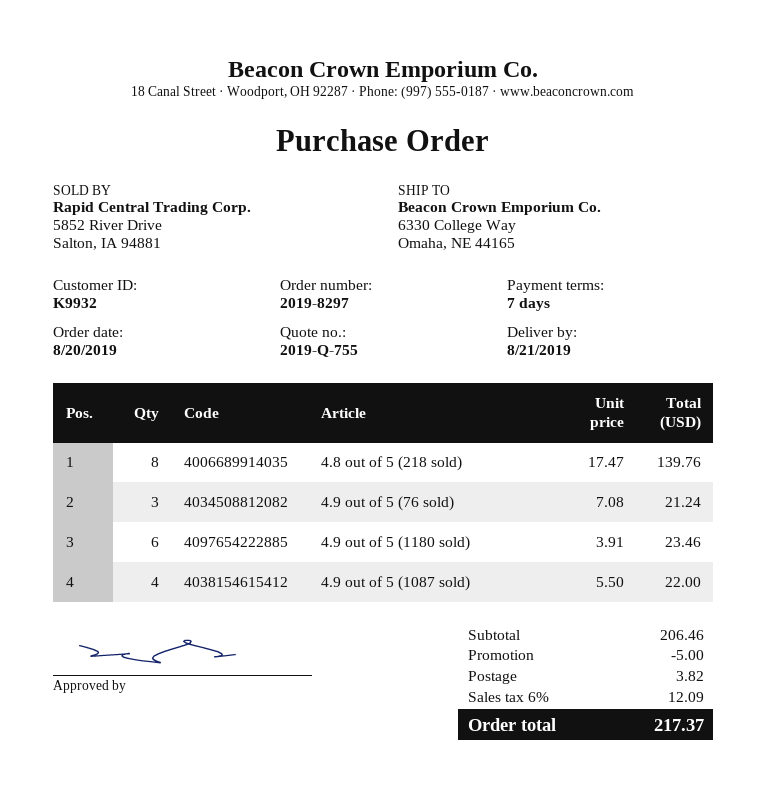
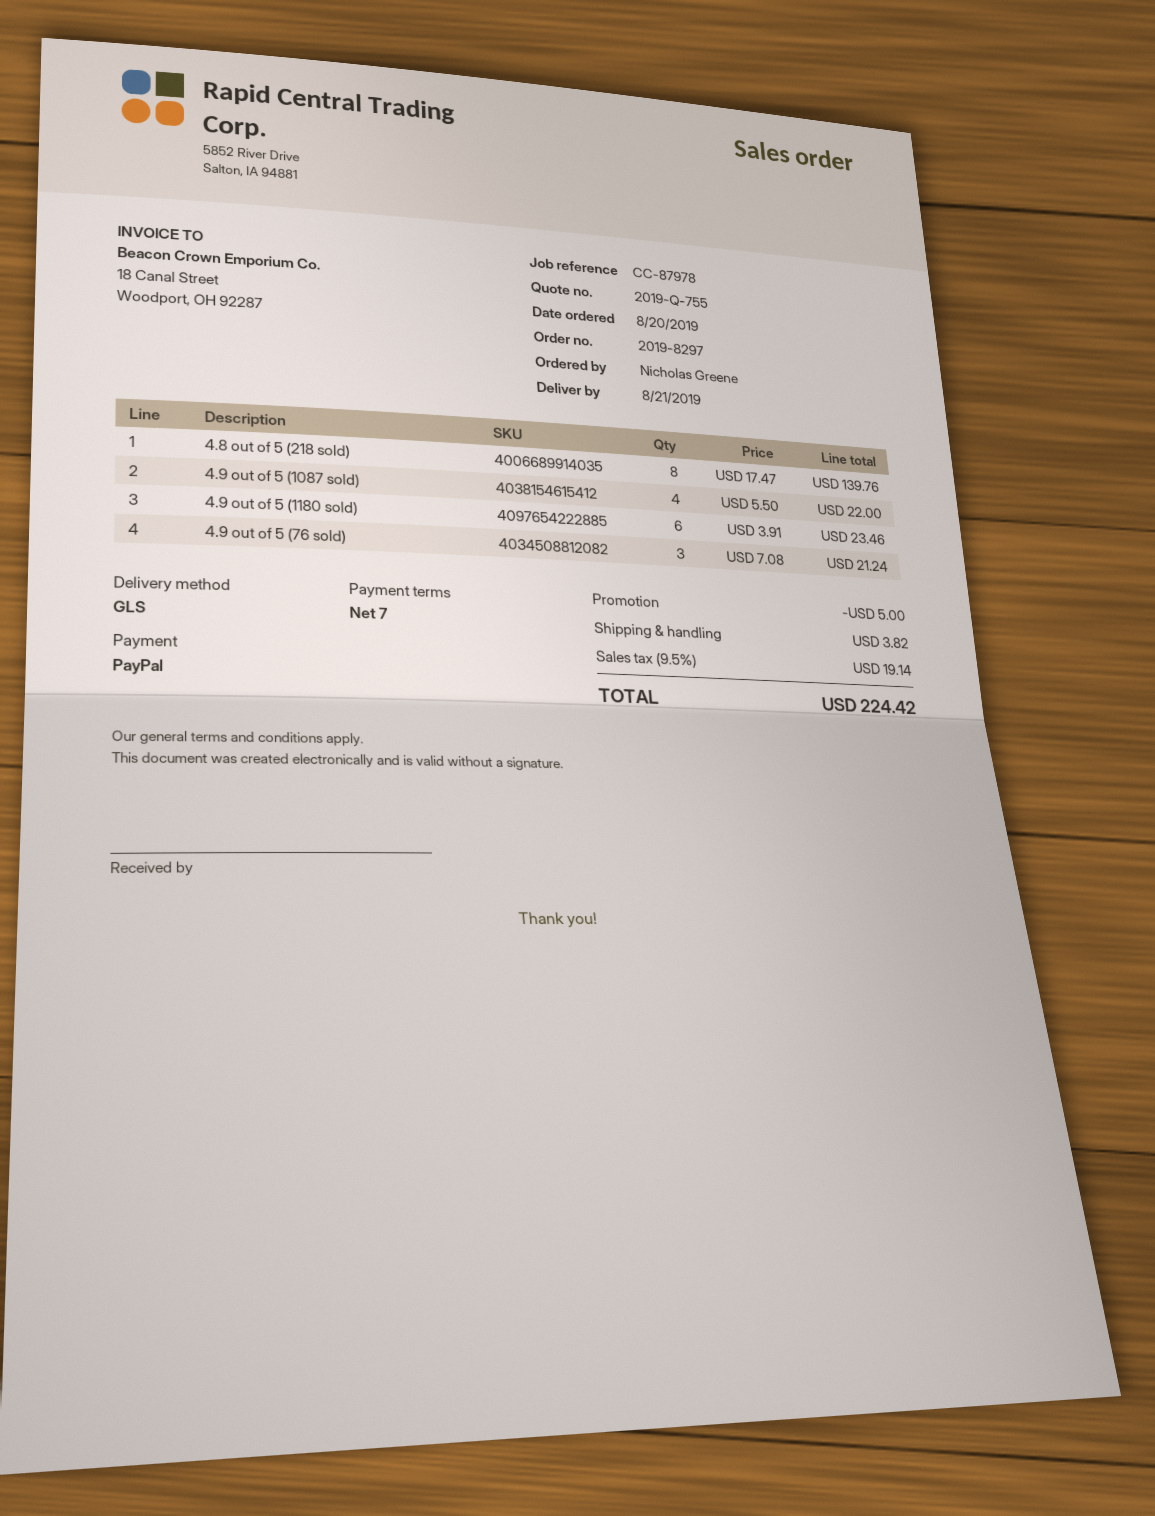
tax: 6% = 12.09 -> 9.5% = 19.14
total: 217.37 -> 224.42

